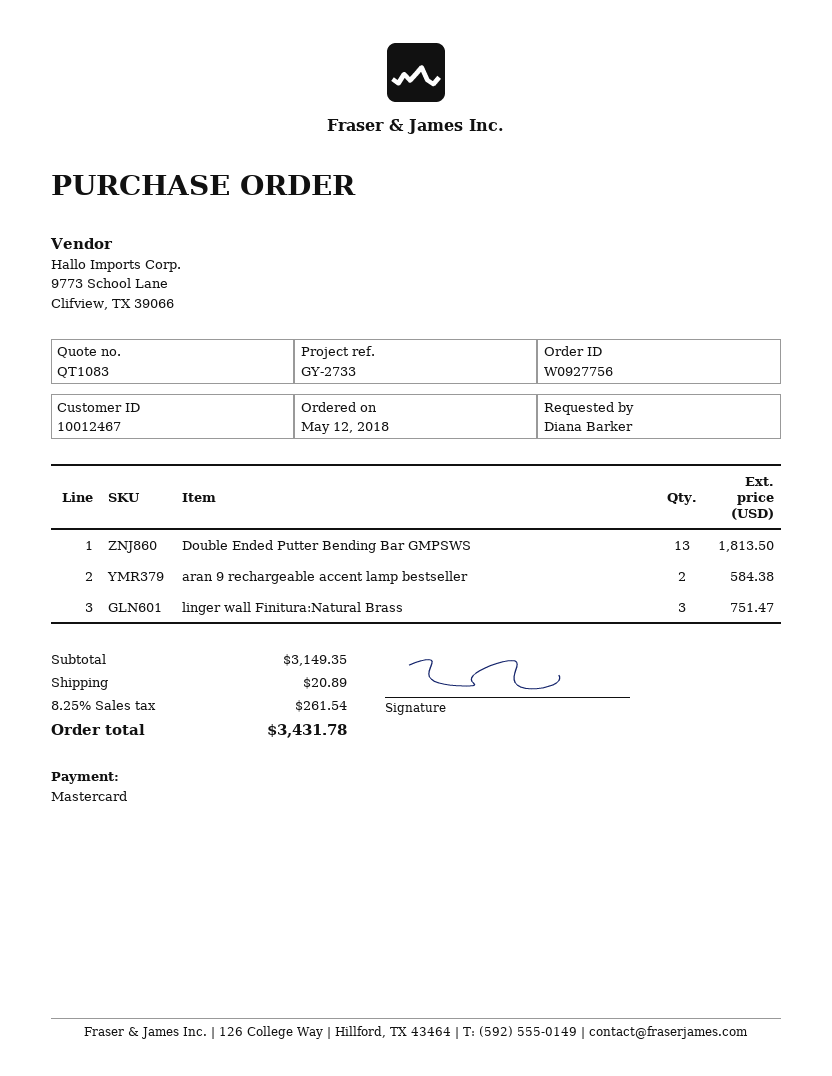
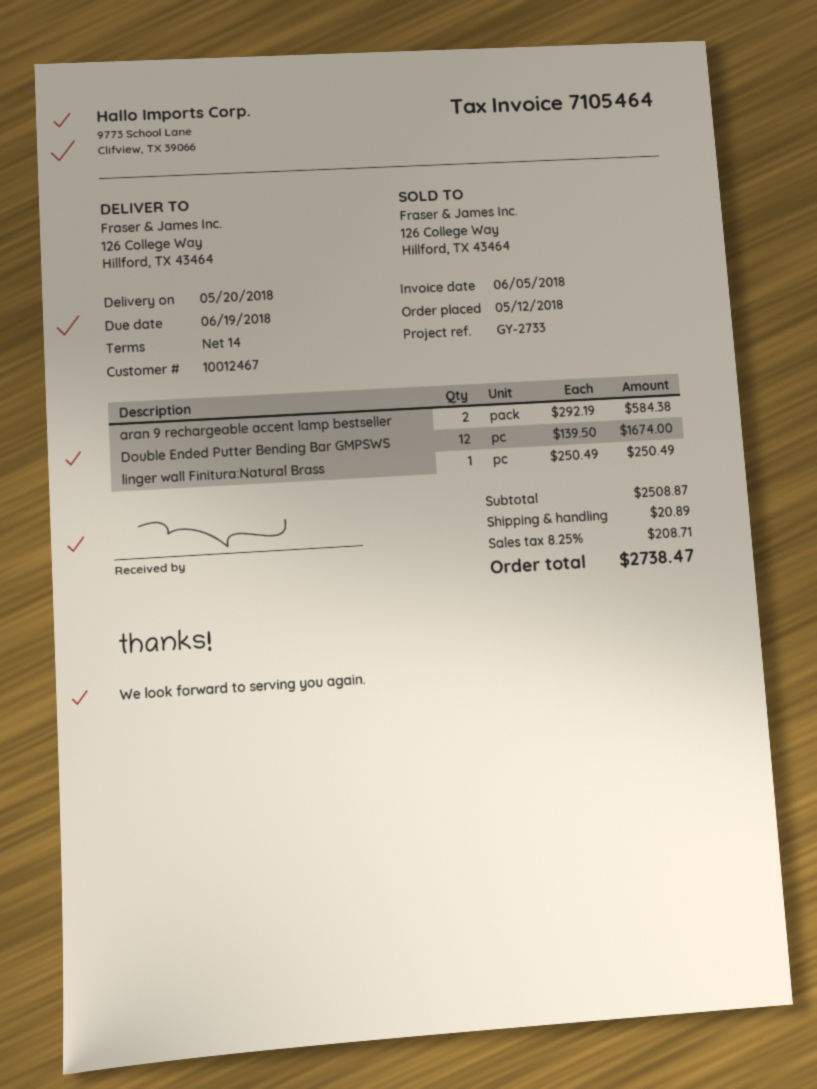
Double Ended Putter Bending Bar GMPSWS: 13 for 1813.50 -> 12 for 1674.00
linger wall Finitura:Natural Brass: 3 for 751.47 -> 1 for 250.49
subtotal: 3149.35 -> 2508.87
tax: 8.25% = 261.54 -> 8.25% = 208.71
total: 3431.78 -> 2738.47

